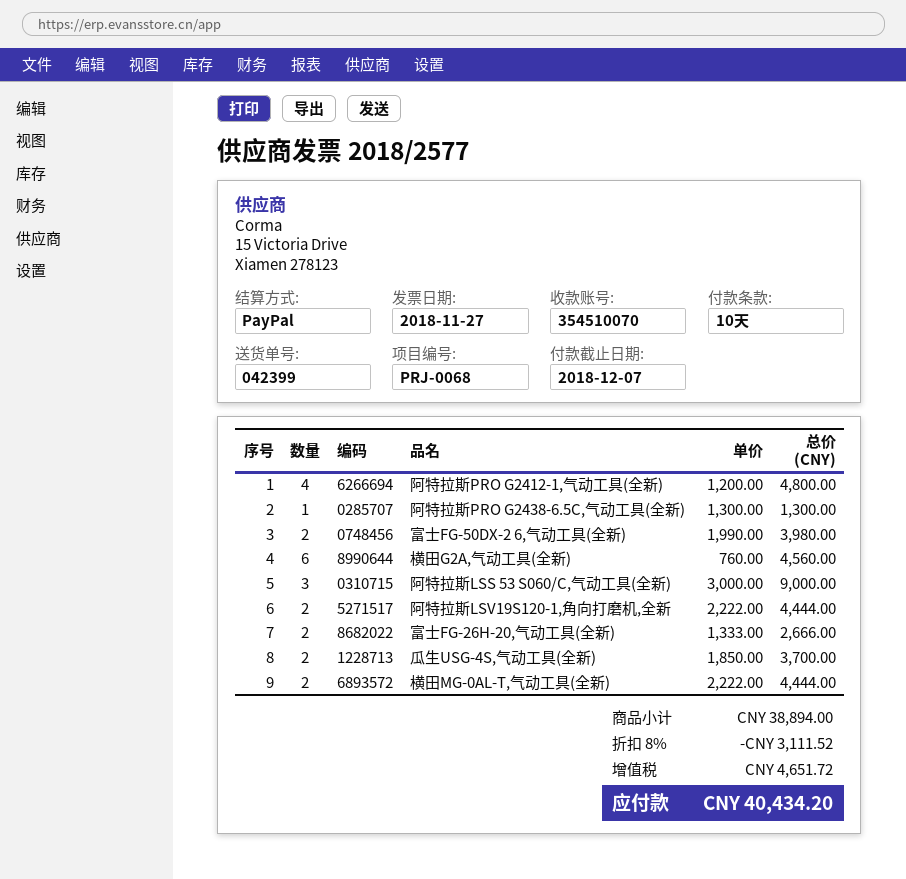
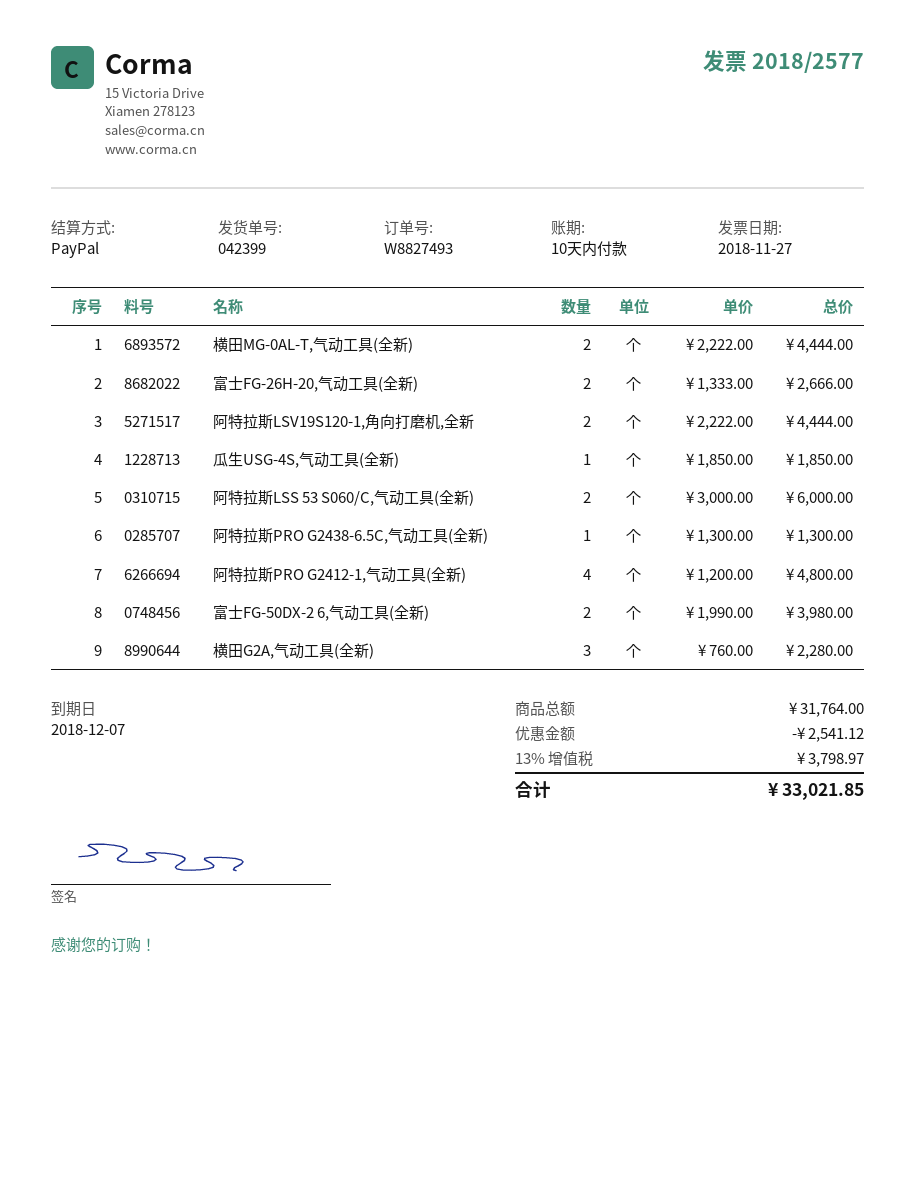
横田G2A,气动工具(全新): 6 x 760.00 = 4560.00 -> 3 x 760.00 = 2280.00
阿特拉斯LSS 53 S060/C,气动工具(全新): 3 x 3000.00 = 9000.00 -> 2 x 3000.00 = 6000.00
瓜生USG-4S,气动工具(全新): 2 x 1850.00 = 3700.00 -> 1 x 1850.00 = 1850.00
subtotal: 38894.00 -> 31764.00
discount: 3111.52 -> 2541.12
tax: 4651.72 -> 3798.97
total: 40434.20 -> 33021.85

